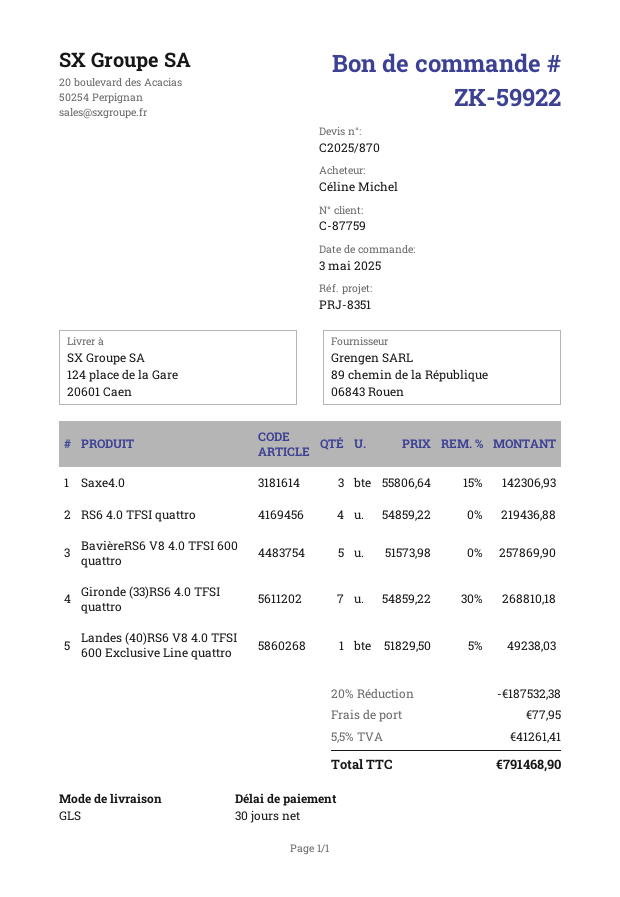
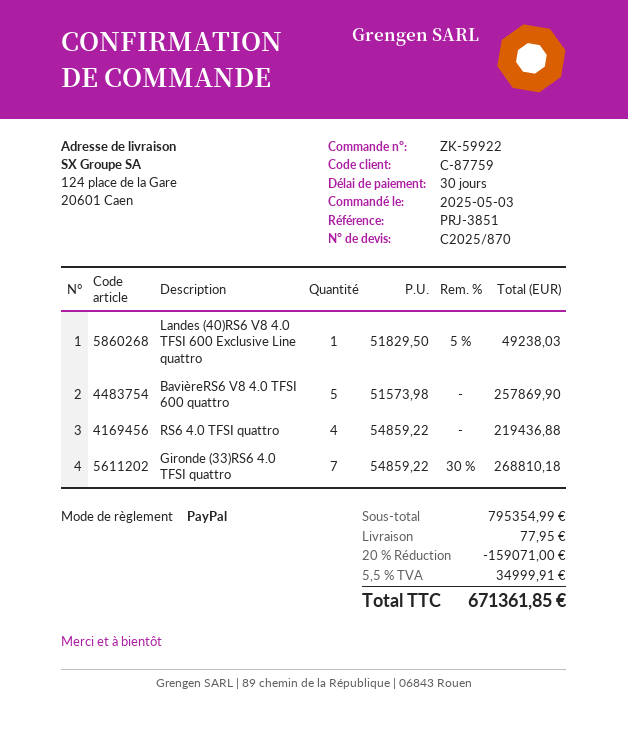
reference: PRJ-8351 -> PRJ-3851
Saxe4.0: 3 x 55806.64 - 15% = 142306.93 -> none
discount: 20% = 187532.38 -> 20% = 159071.00
tax: 5.5% = 41261.41 -> 5.5% = 34999.91
total: 791468.90 -> 671361.85

